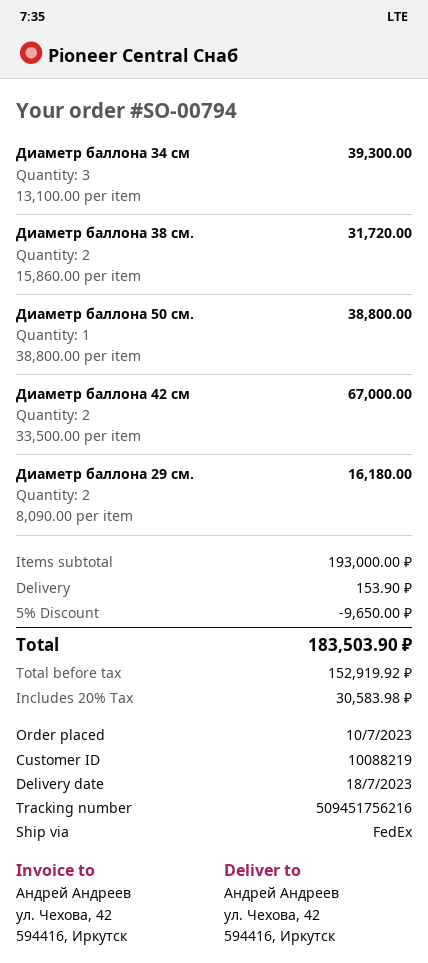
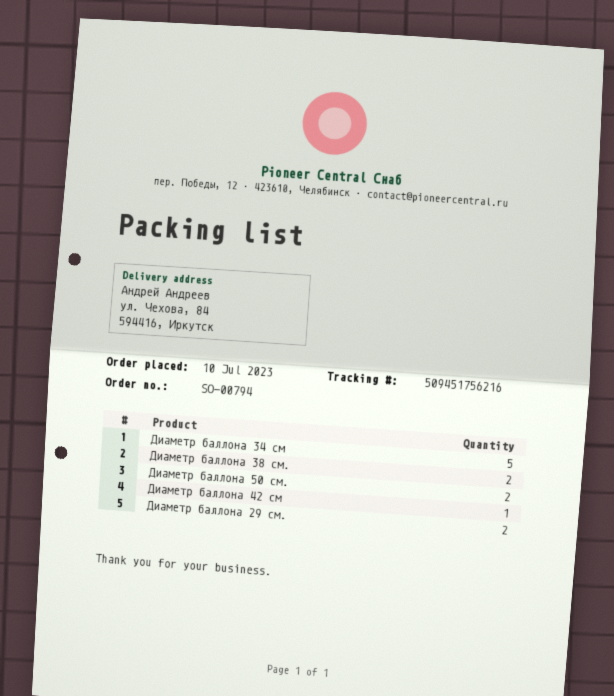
ship to: ул. Чехова, 42, 594416, Иркутск -> ул. Чехова, 84, 594416, Иркутск
Диаметр баллона 34 см: 3 -> 5
Диаметр баллона 50 см.: 1 -> 2
Диаметр баллона 42 см: 2 -> 1

